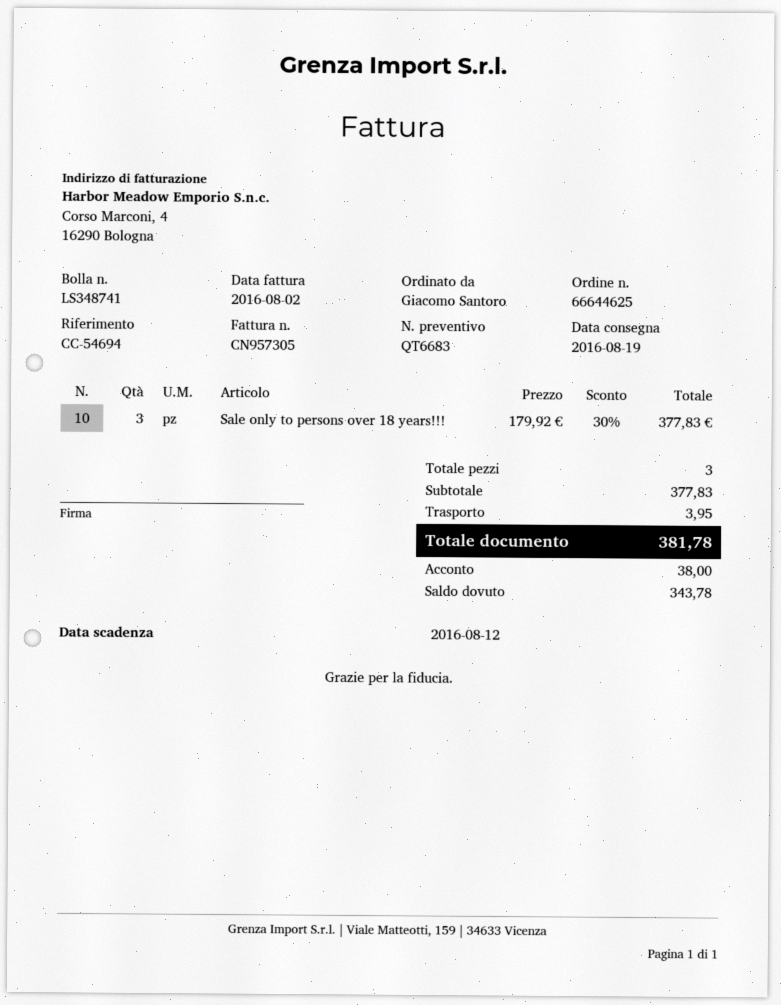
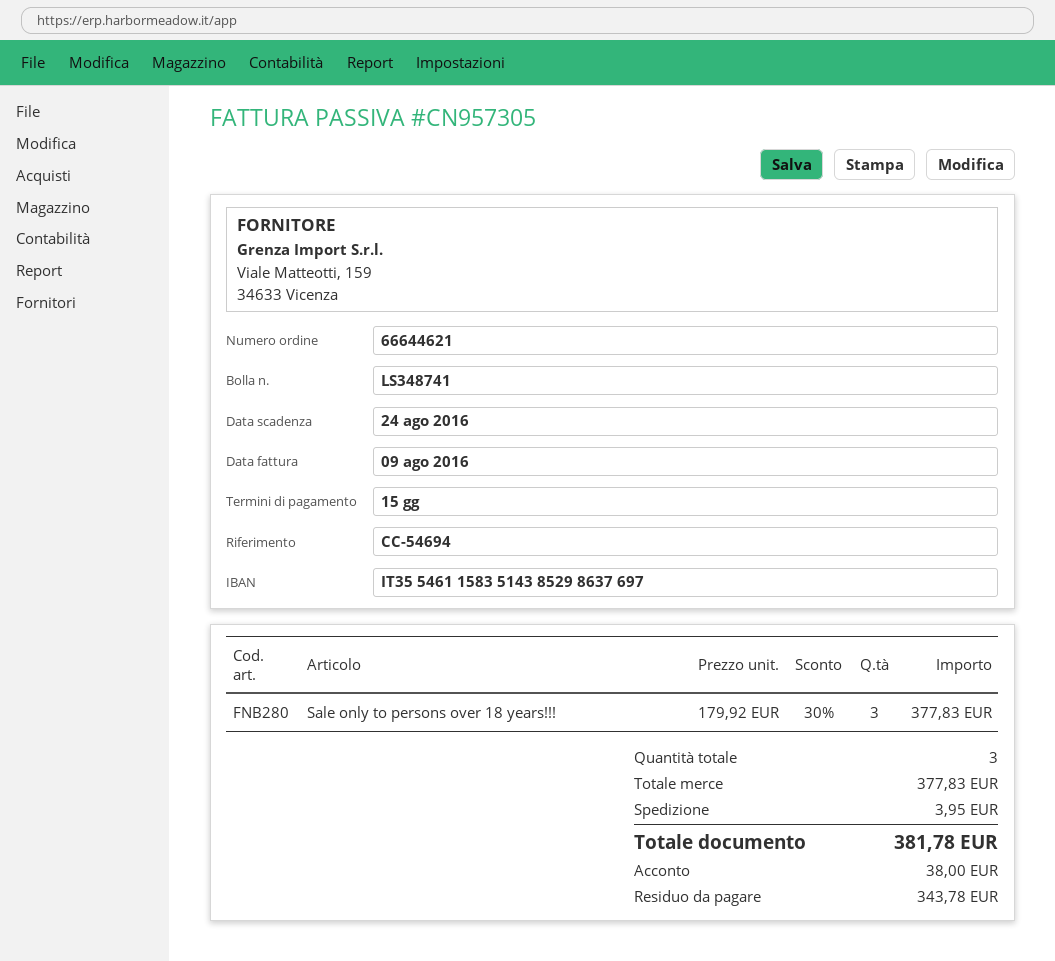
order number: 66644625 -> 66644621
invoice date: 2016-08-02 -> 2016-08-09
due date: 2016-08-12 -> 2016-08-24

